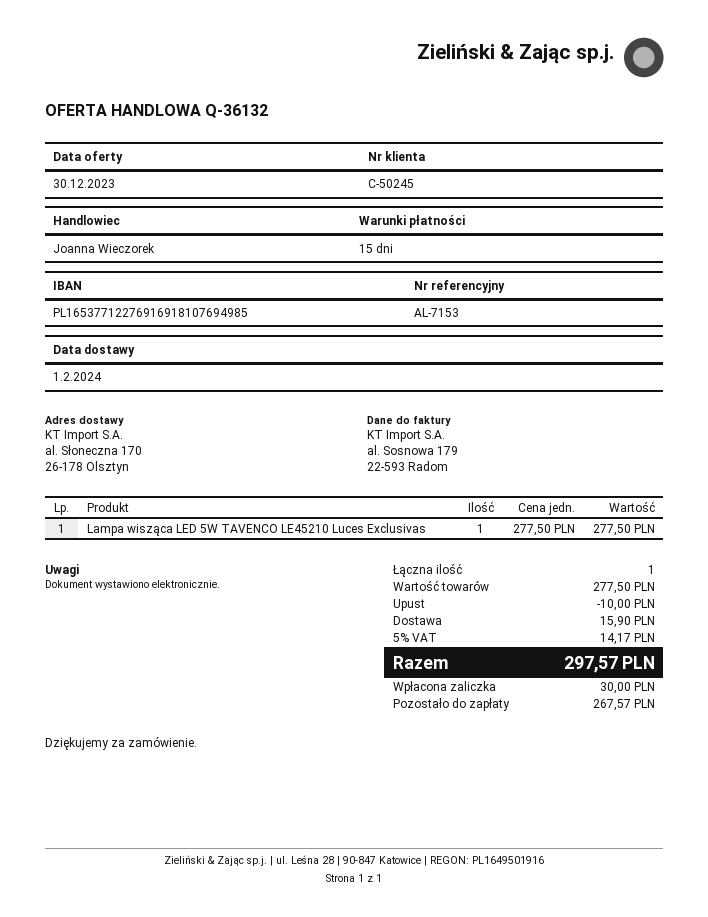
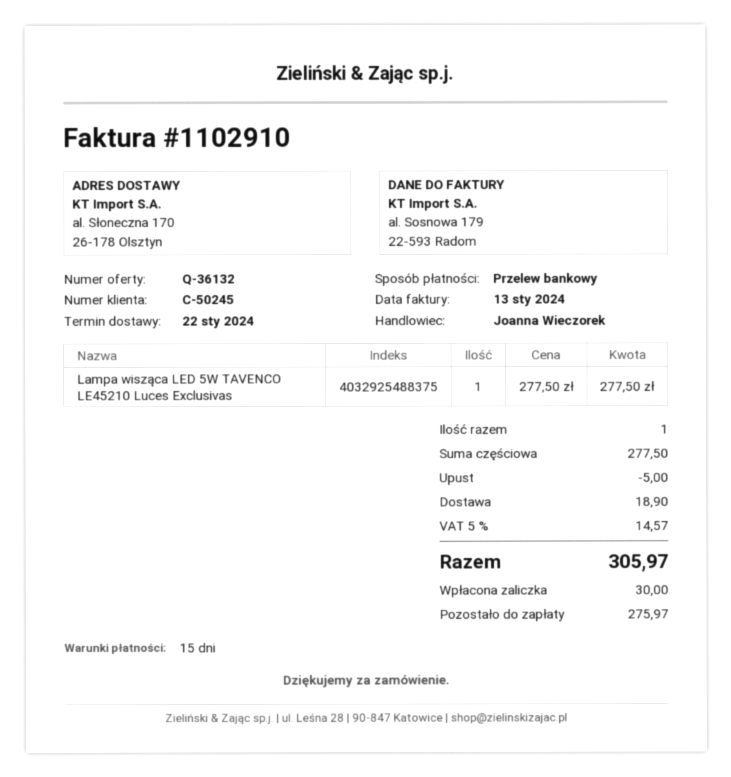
delivery date: 2024-02-01 -> 2024-01-22
discount: 10.00 -> 5.00
shipping: 15.90 -> 18.90
tax: 5% = 14.17 -> 5% = 14.57
total: 297.57 -> 305.97
balance: 267.57 -> 275.97

